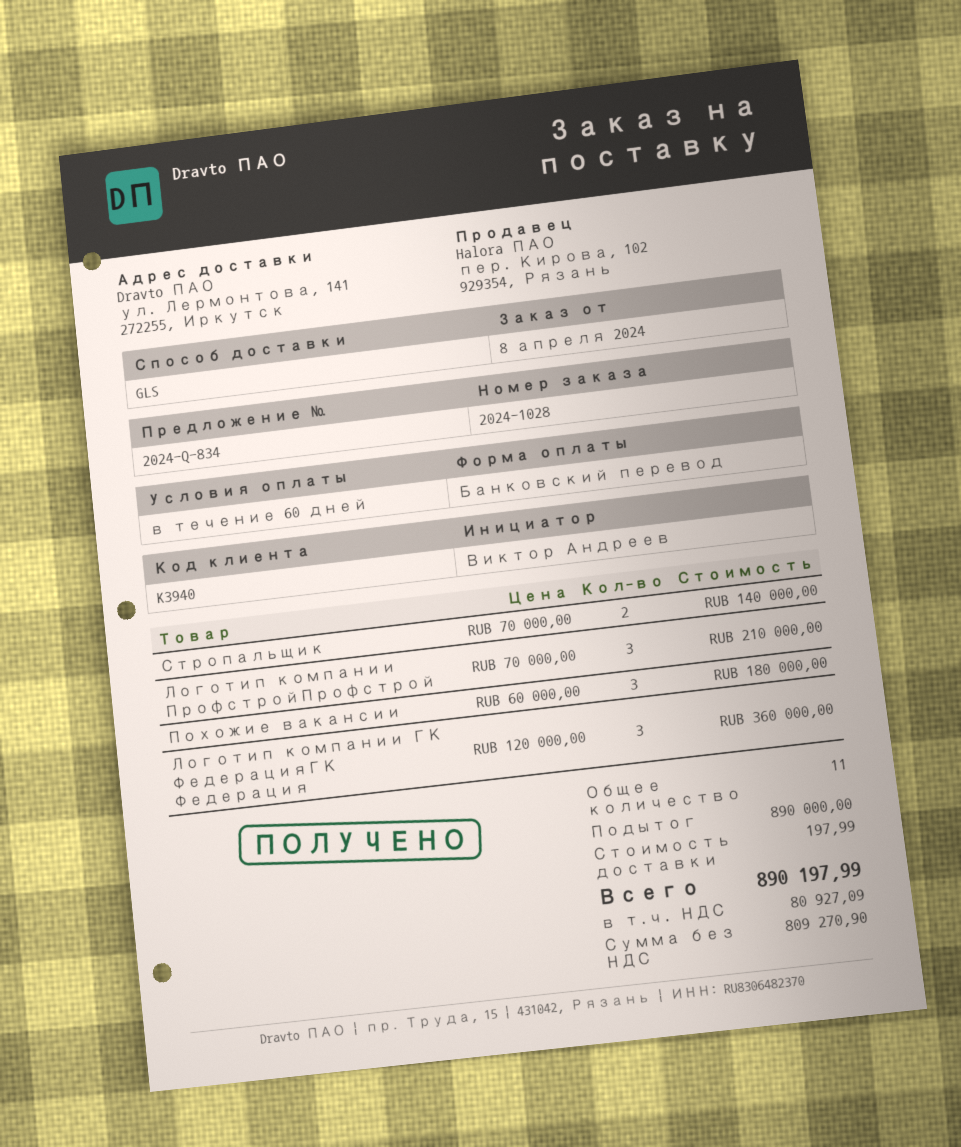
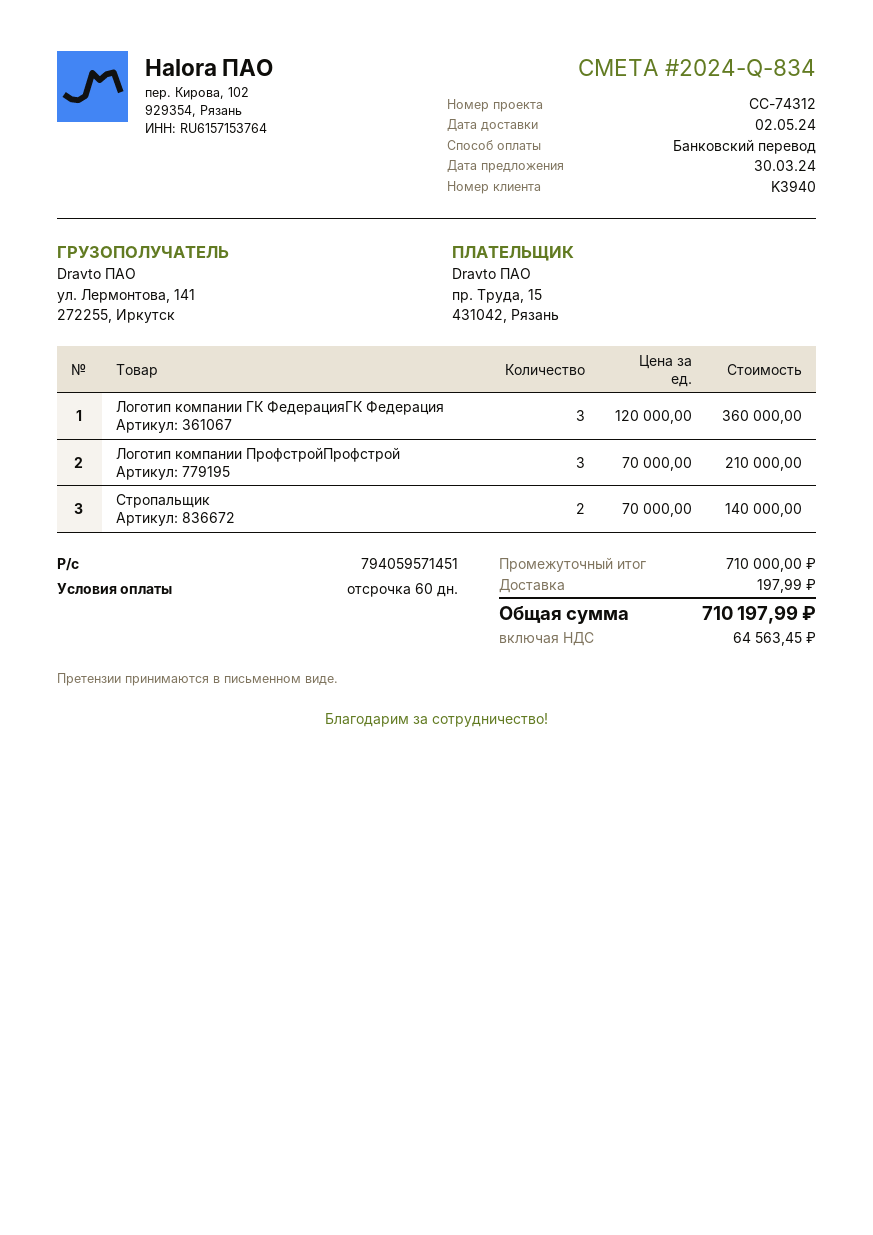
Похожие вакансии: 3 x 60000.00 = 180000.00 -> none
subtotal: 890000.00 -> 710000.00
tax: 80927.09 -> 64563.45
total: 890197.99 -> 710197.99

